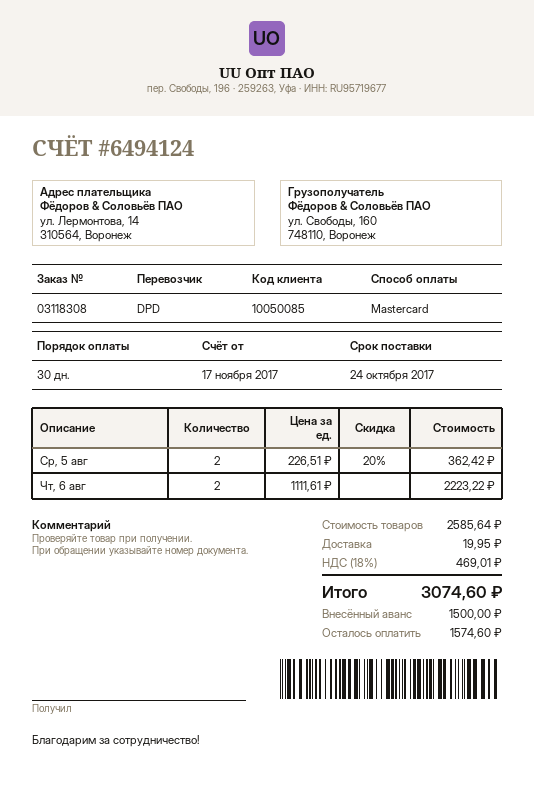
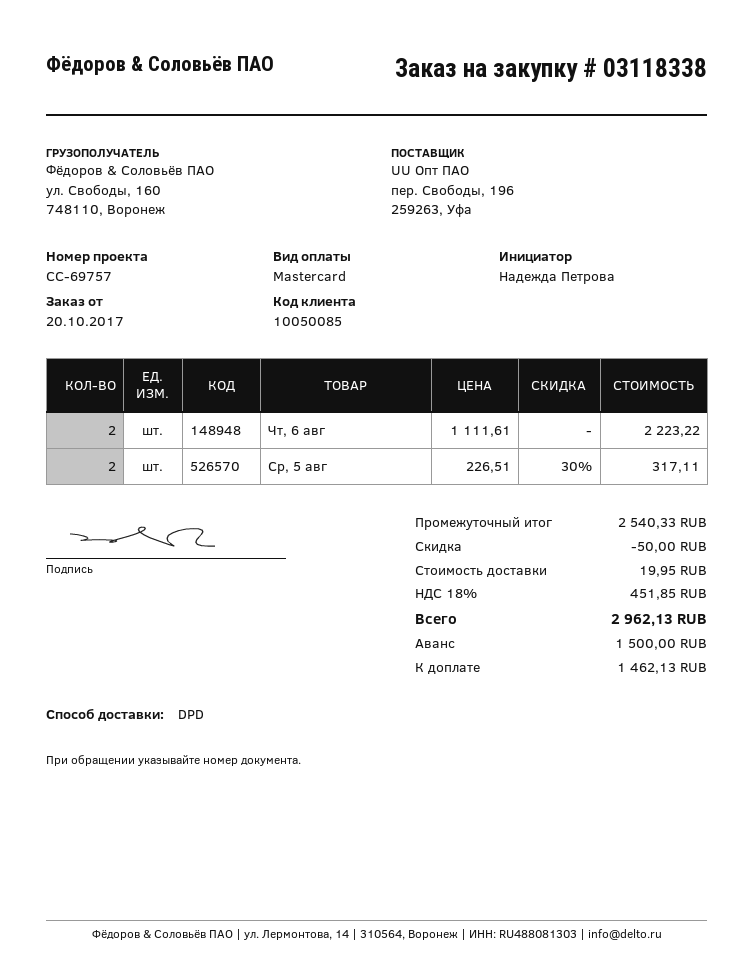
order number: 03118308 -> 03118338
Ср, 5 авг: 2 x 226.51 - 20% = 362.42 -> 2 x 226.51 - 30% = 317.11
subtotal: 2585.64 -> 2540.33
discount: none -> 50.00
tax: 18% = 469.01 -> 18% = 451.85
total: 3074.60 -> 2962.13
balance: 1574.60 -> 1462.13

